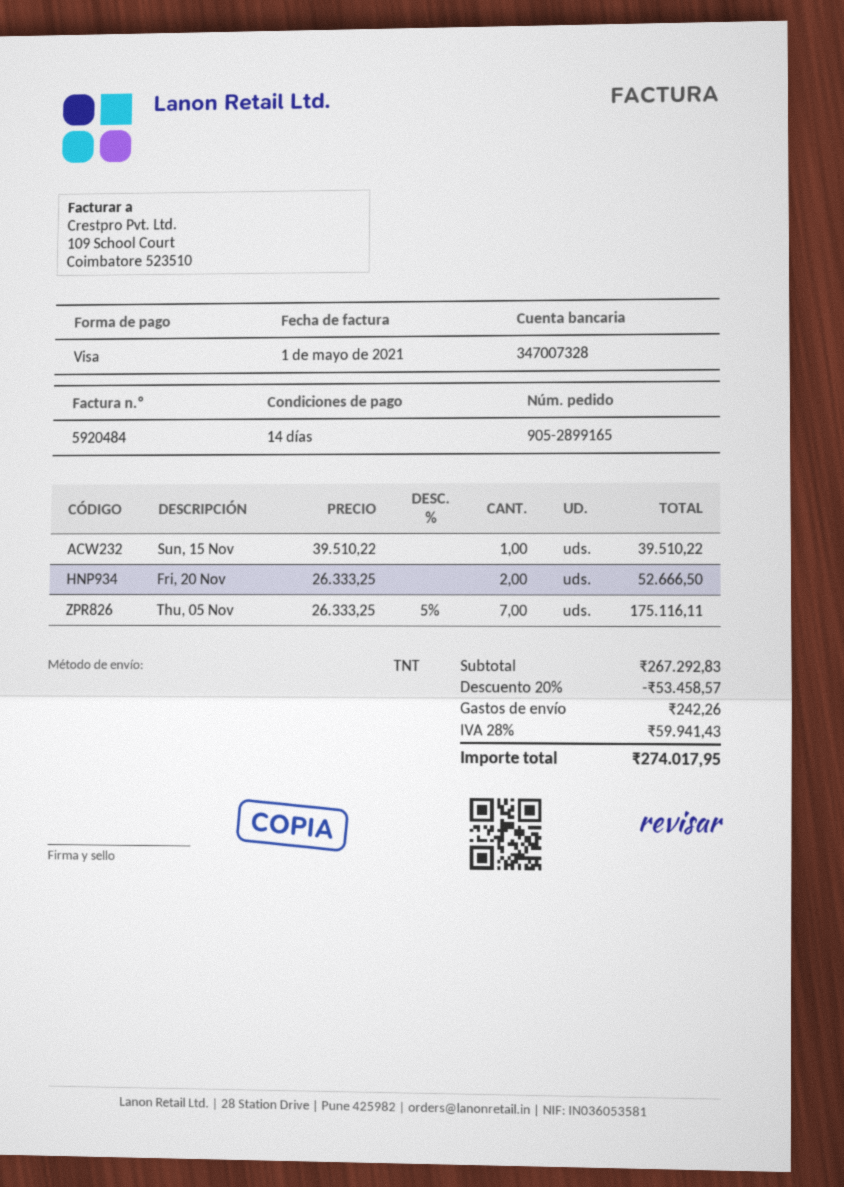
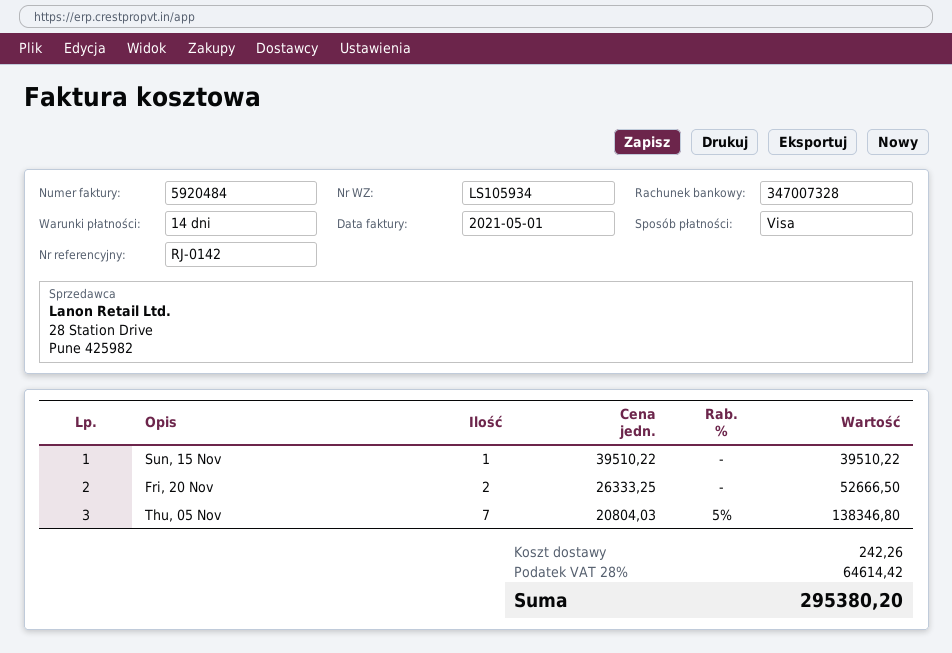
Thu, 05 Nov: 7 x 26333.25 - 5% = 175116.11 -> 7 x 20804.03 - 5% = 138346.80
discount: 20% = 53458.57 -> none
tax: 28% = 59941.43 -> 28% = 64614.42
total: 274017.95 -> 295380.20

